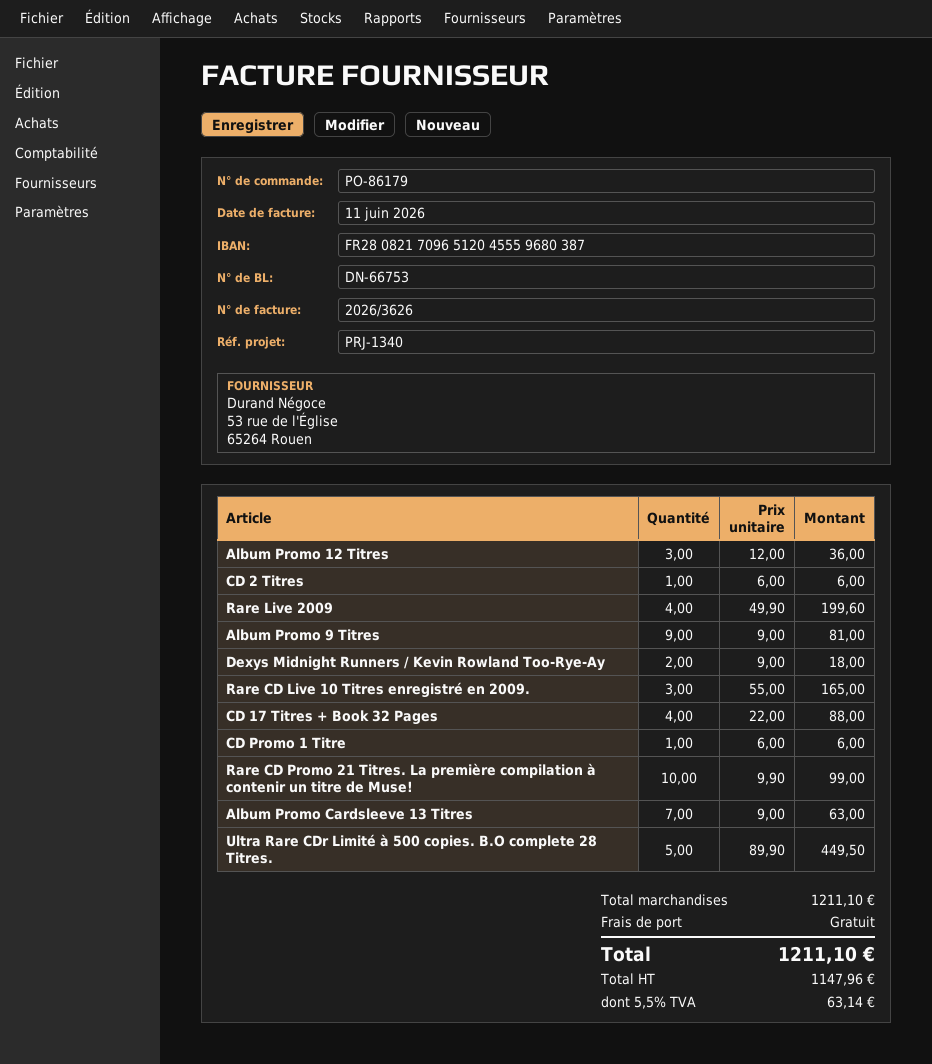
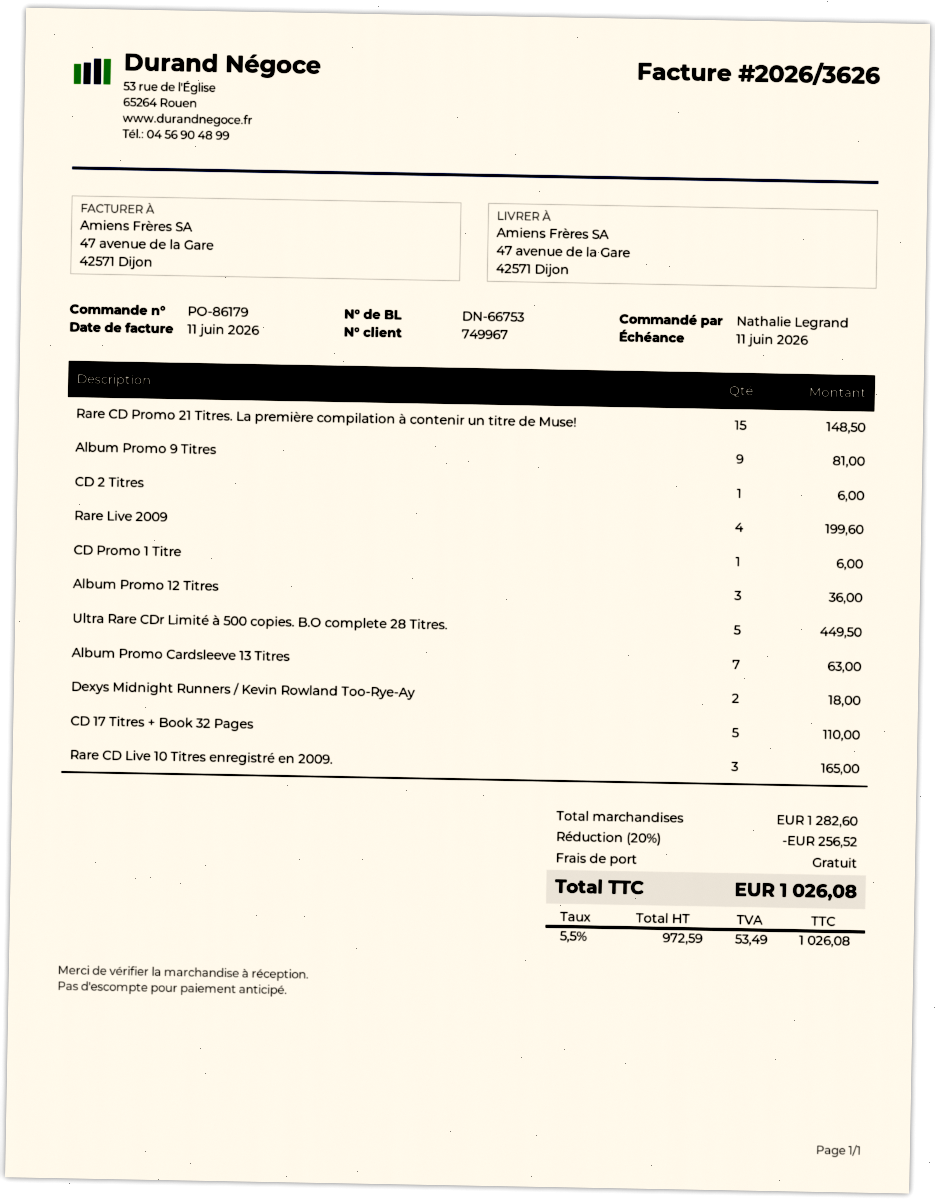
CD 17 Titres + Book 32 Pages: 4 for 88.00 -> 5 for 110.00
Rare CD Promo 21 Titres. La première compilation à contenir un titre de Muse!: 10 for 99.00 -> 15 for 148.50
subtotal: 1211.10 -> 1282.60
discount: none -> 20% = 256.52
net: 1147.96 -> 972.59
tax: 5.5% = 63.14 -> 5.5% = 53.49
total: 1211.10 -> 1026.08

